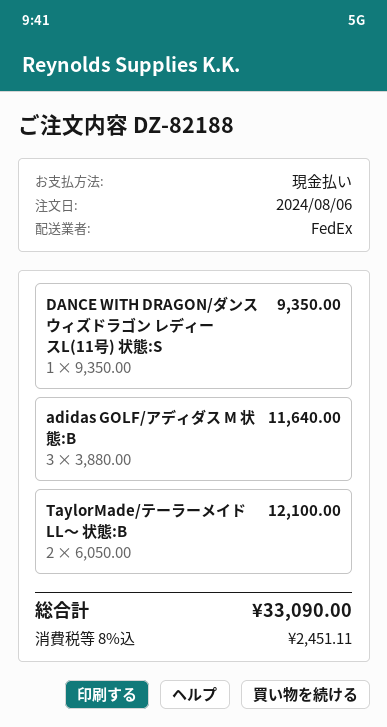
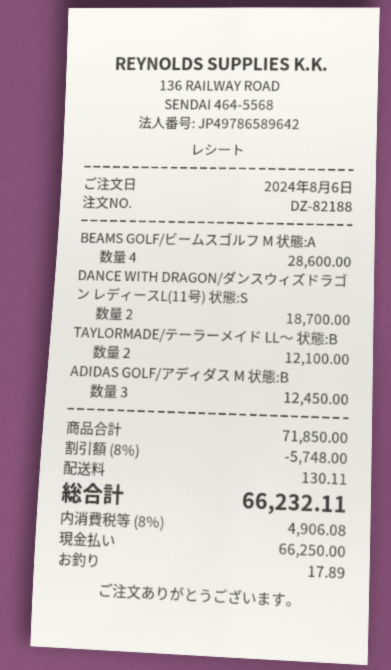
DANCE WITH DRAGON/ダンスウィズドラゴン レディースL(11号) 状態:S: 1 for 9350.00 -> 2 for 18700.00
adidas GOLF/アディダス M 状態:B: 3 for 11640.00 -> 3 for 12450.00
BEAMS GOLF/ビームスゴルフ M 状態:A: none -> 4 for 28600.00
discount: none -> 8% = 5748.00
shipping: none -> 130.11
tax: 8% = 2451.11 -> 8% = 4906.08
total: 33090.00 -> 66232.11

